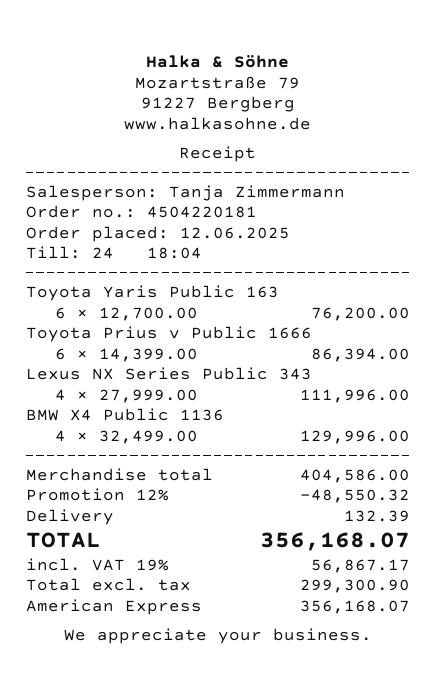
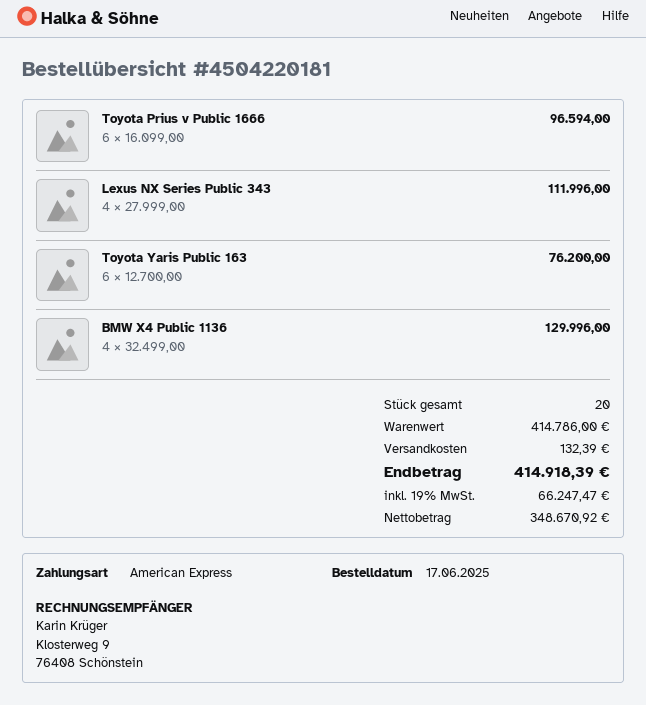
order date: 2025-06-12 -> 2025-06-17
Toyota Prius v Public 1666: 6 x 14399.00 = 86394.00 -> 6 x 16099.00 = 96594.00
subtotal: 404586.00 -> 414786.00
discount: 12% = 48550.32 -> none
net: 299300.90 -> 348670.92
tax: 19% = 56867.17 -> 19% = 66247.47
total: 356168.07 -> 414918.39

